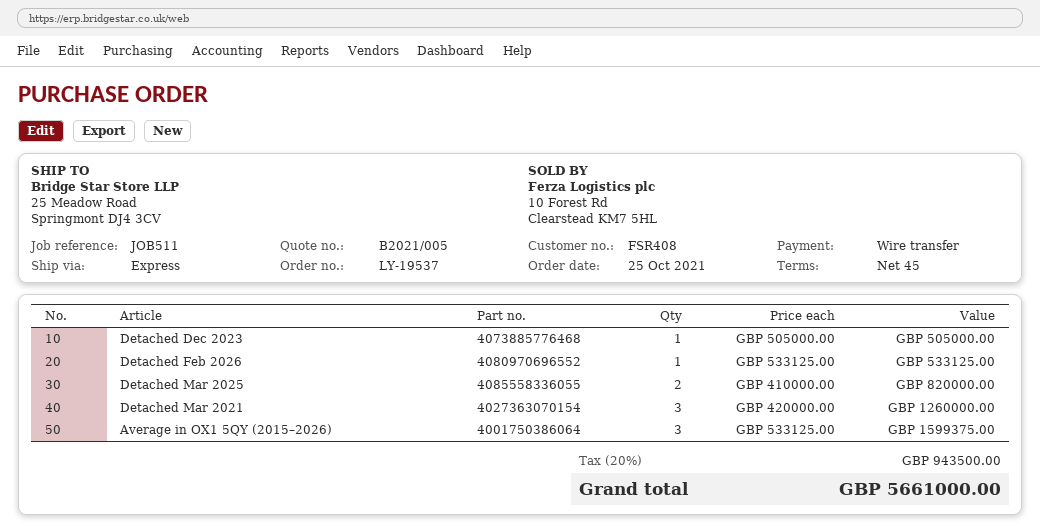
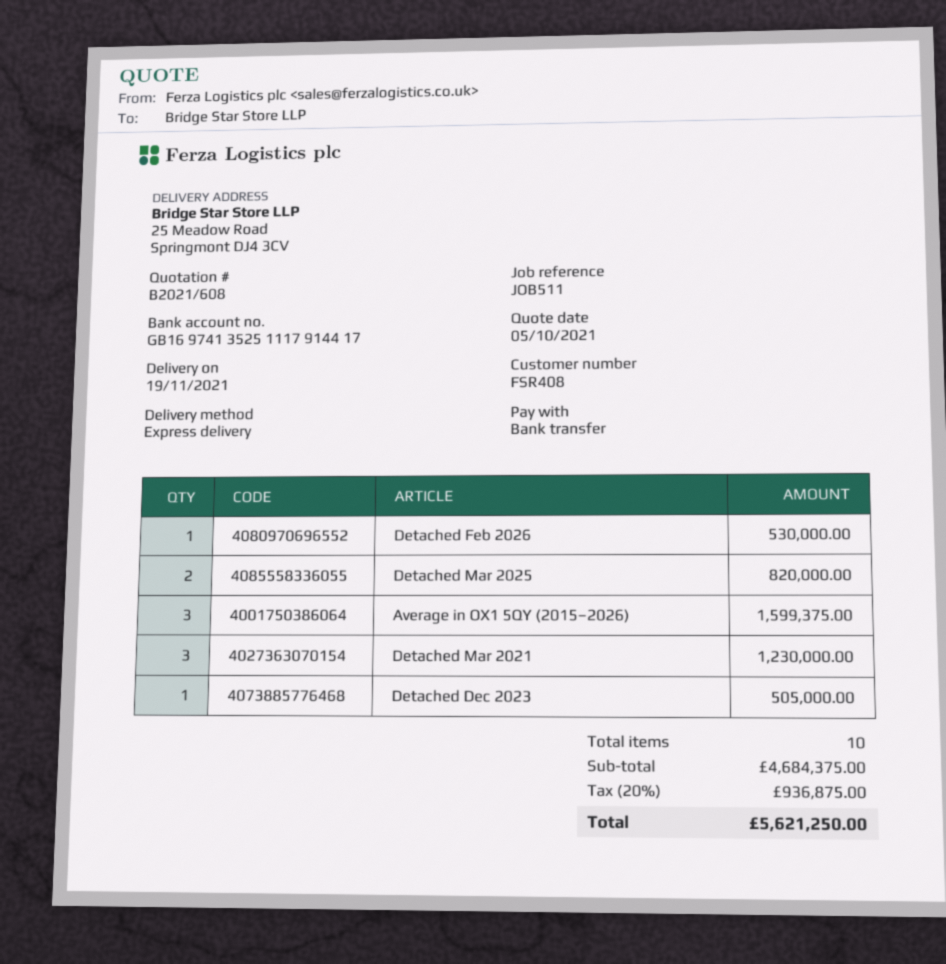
quote number: B2021/005 -> B2021/608
Detached Feb 2026: 1 for 533125.00 -> 1 for 530000.00
Detached Mar 2021: 3 for 1260000.00 -> 3 for 1230000.00
tax: 20% = 943500.00 -> 20% = 936875.00
total: 5661000.00 -> 5621250.00

